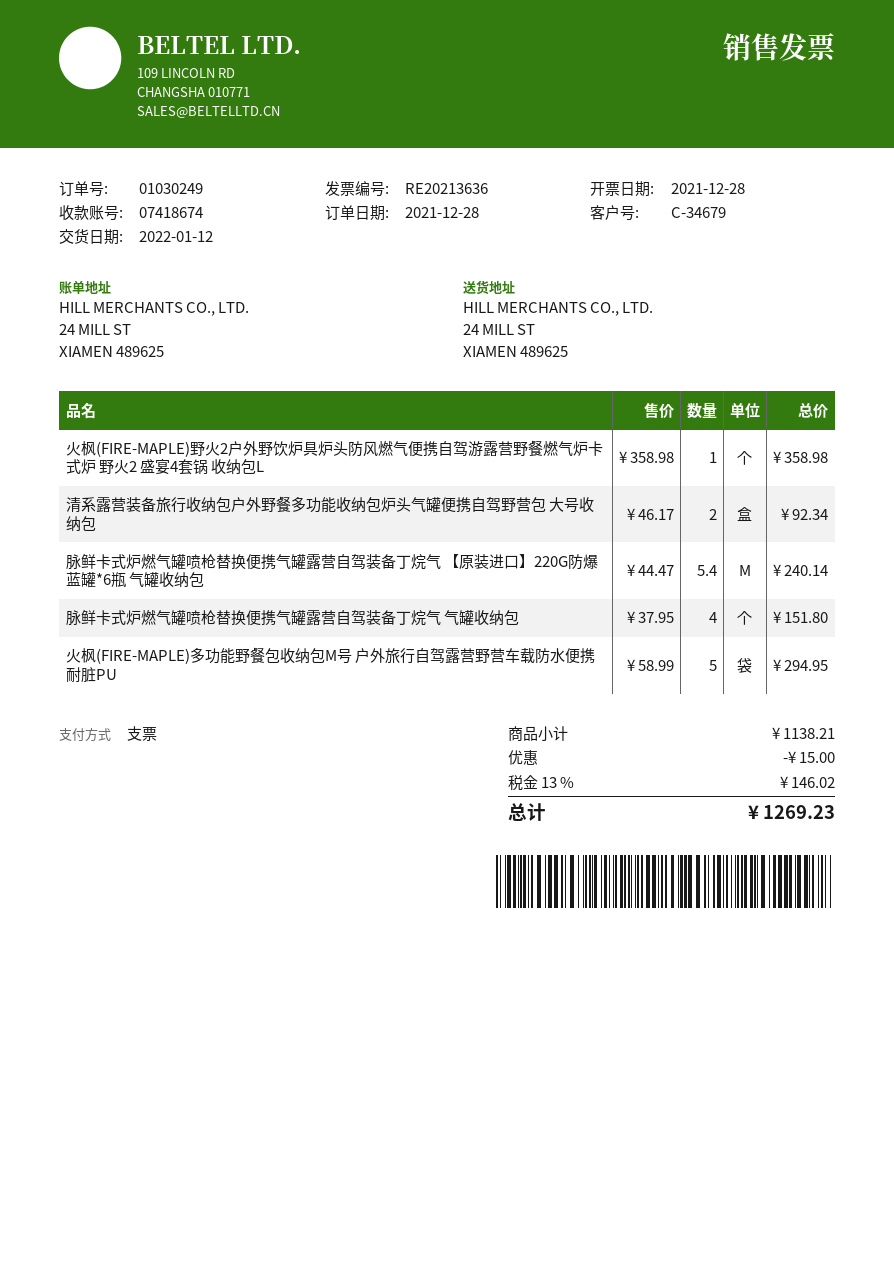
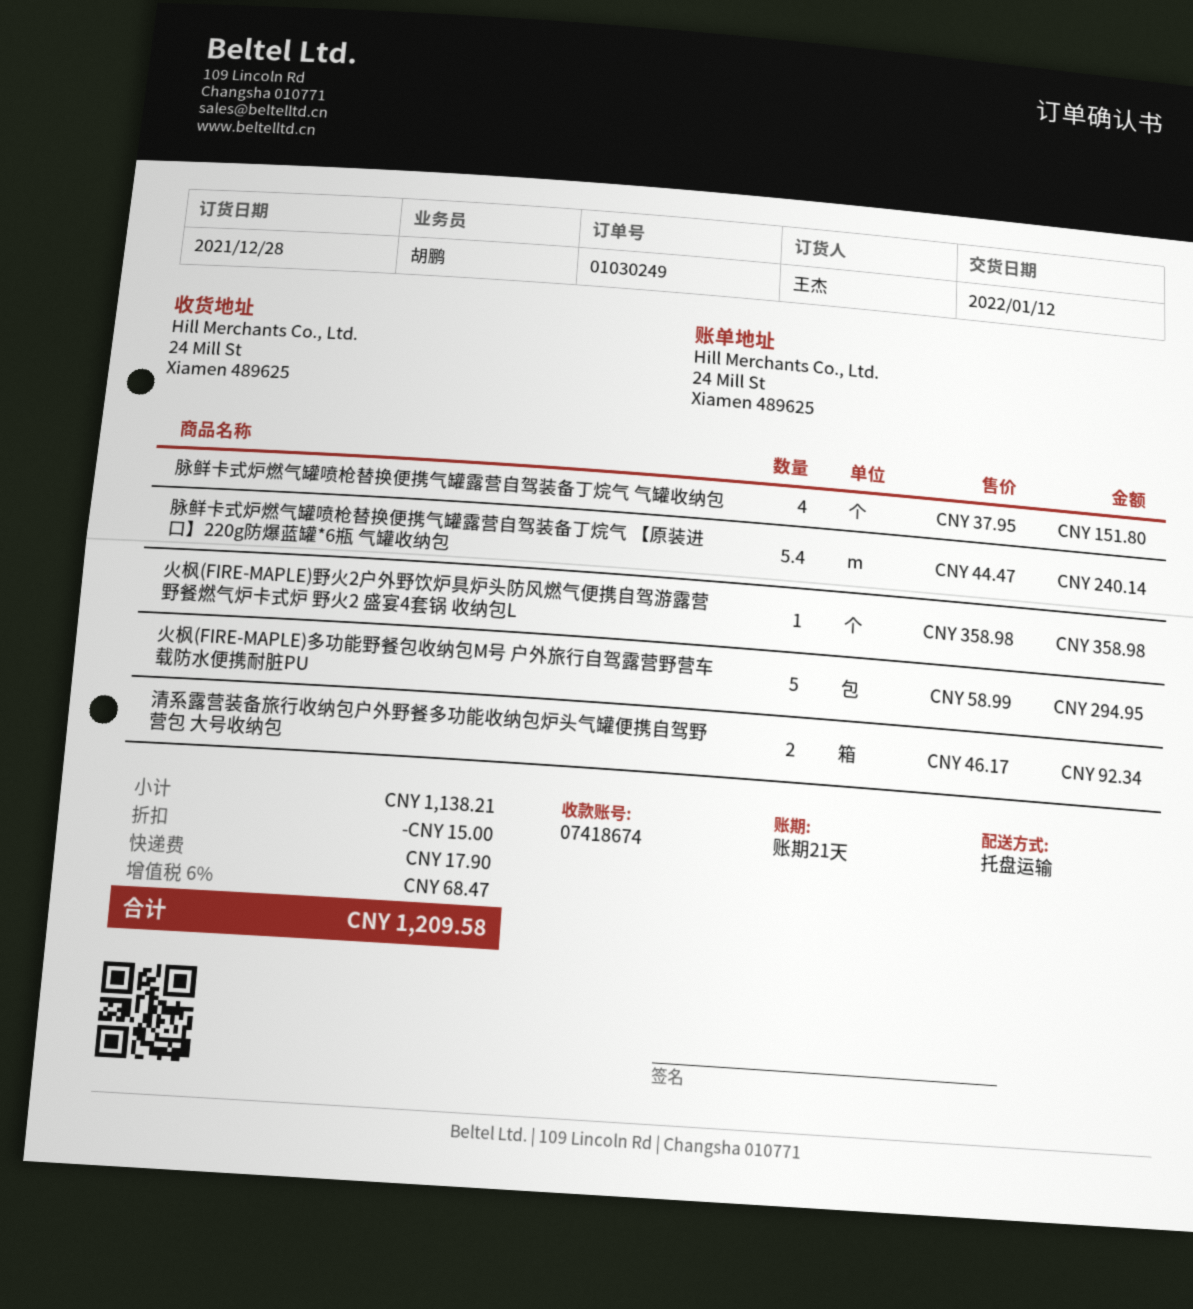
shipping: none -> 17.90
tax: 13% = 146.02 -> 6% = 68.47
total: 1269.23 -> 1209.58

